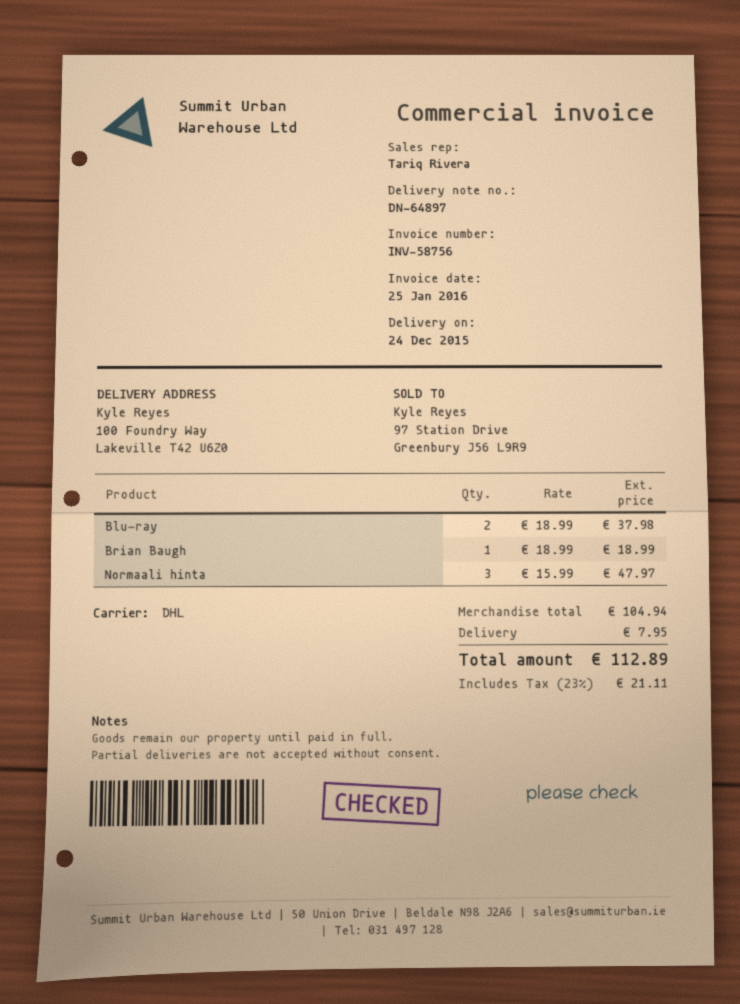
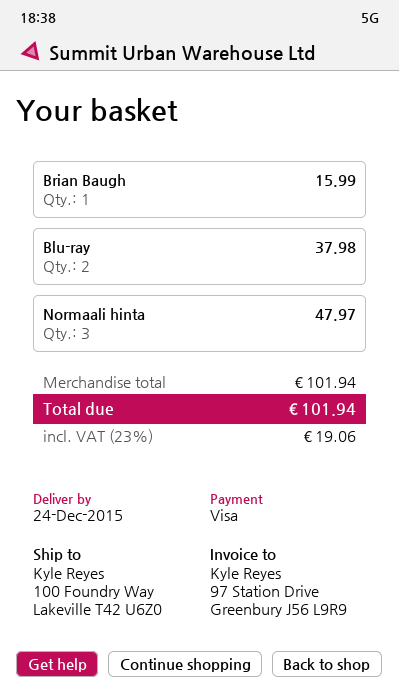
Brian Baugh: 1 for 18.99 -> 1 for 15.99
subtotal: 104.94 -> 101.94
shipping: 7.95 -> none
tax: 23% = 21.11 -> 23% = 19.06
total: 112.89 -> 101.94

